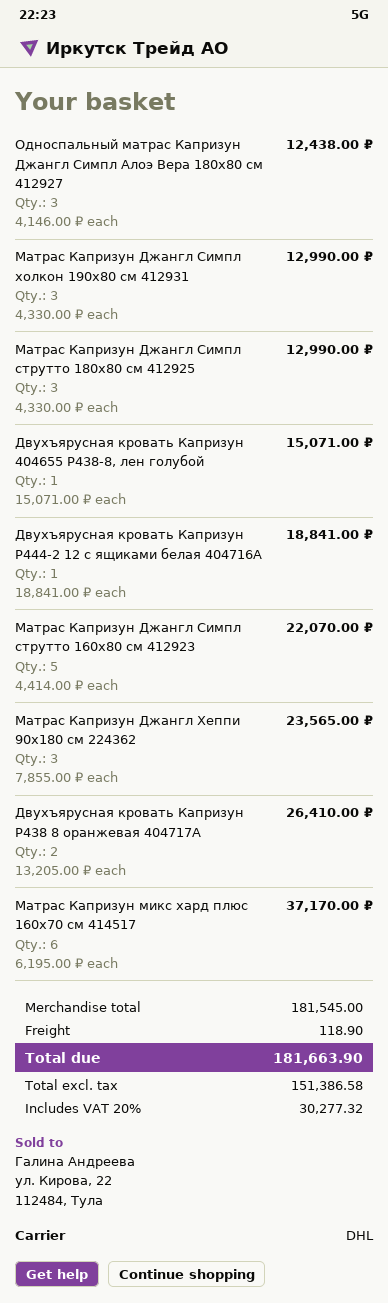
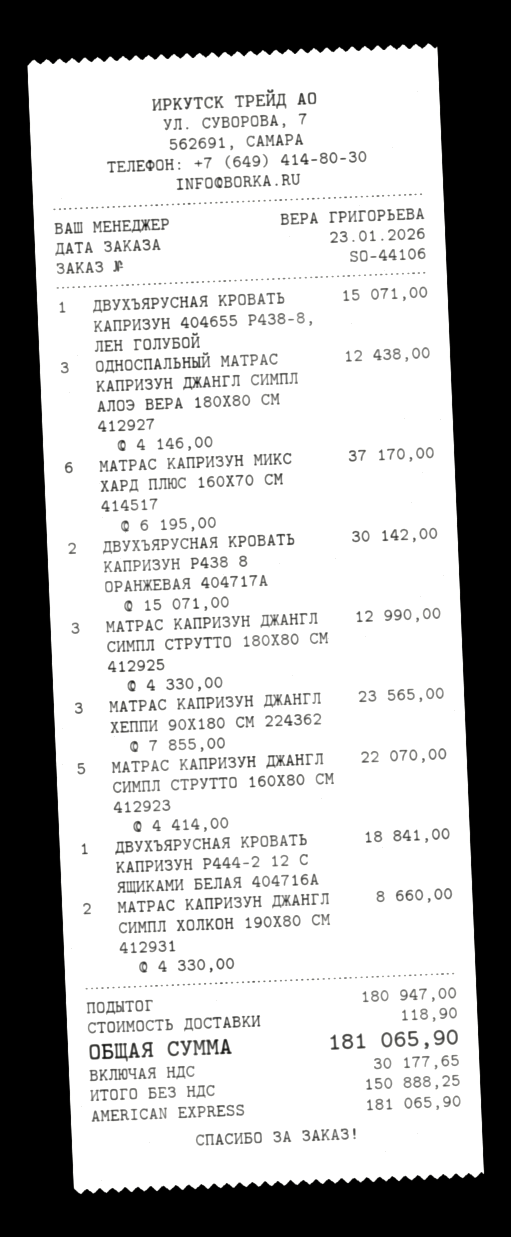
Матрас Капризун Джангл Симпл холкон 190х80 см 412931: 3 x 4330.00 = 12990.00 -> 2 x 4330.00 = 8660.00
Двухъярусная кровать Капризун Р438 8 оранжевая 404717А: 2 x 13205.00 = 26410.00 -> 2 x 15071.00 = 30142.00
subtotal: 181545.00 -> 180947.00
net: 151386.58 -> 150888.25
tax: 30277.32 -> 30177.65
total: 181663.90 -> 181065.90

